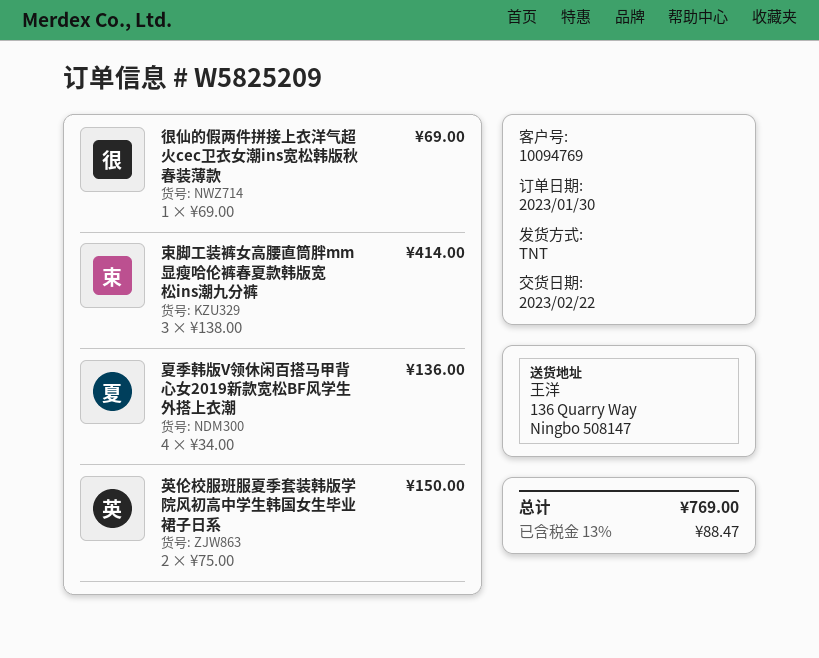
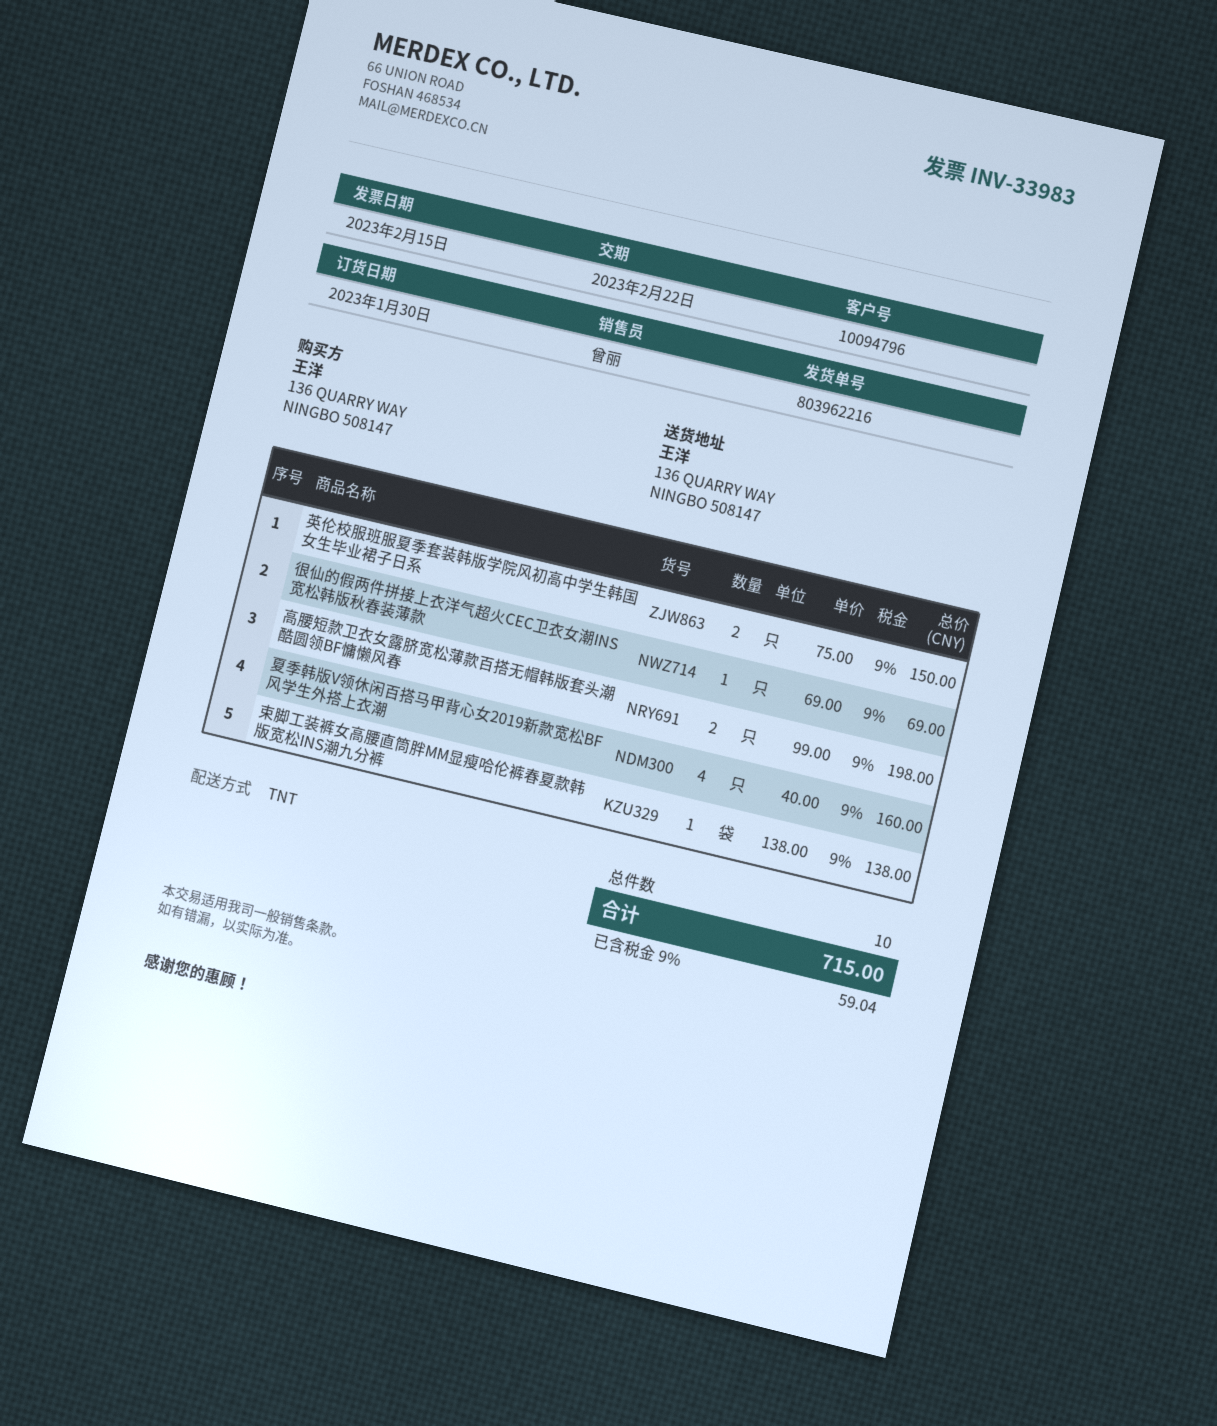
customer number: 10094769 -> 10094796
束脚工装裤女高腰直筒胖mm显瘦哈伦裤春夏款韩版宽松ins潮九分裤: 3 x 138.00 = 414.00 -> 1 x 138.00 = 138.00
夏季韩版V领休闲百搭马甲背心女2019新款宽松BF风学生外搭上衣潮: 4 x 34.00 = 136.00 -> 4 x 40.00 = 160.00
高腰短款卫衣女露脐宽松薄款百搭无帽韩版套头潮酷圆领BF慵懒风春: none -> 2 x 99.00 = 198.00
tax: 13% = 88.47 -> 9% = 59.04
total: 769.00 -> 715.00

